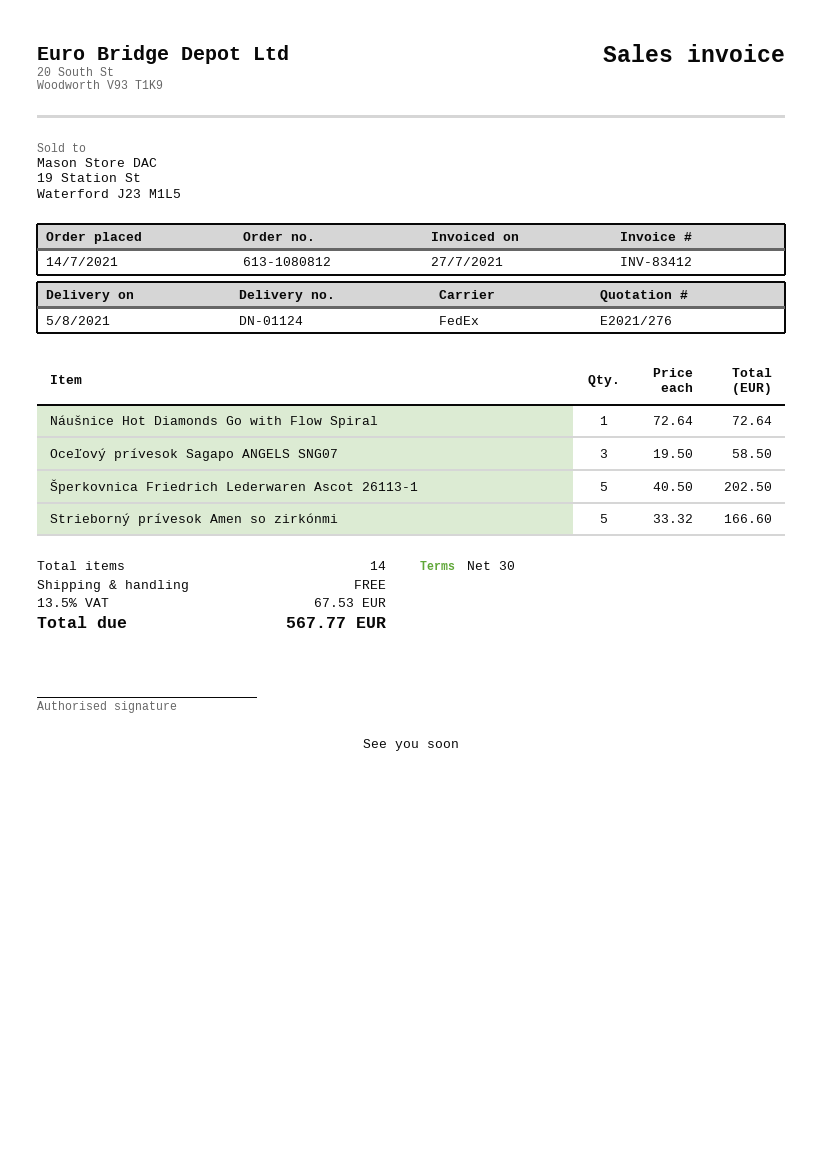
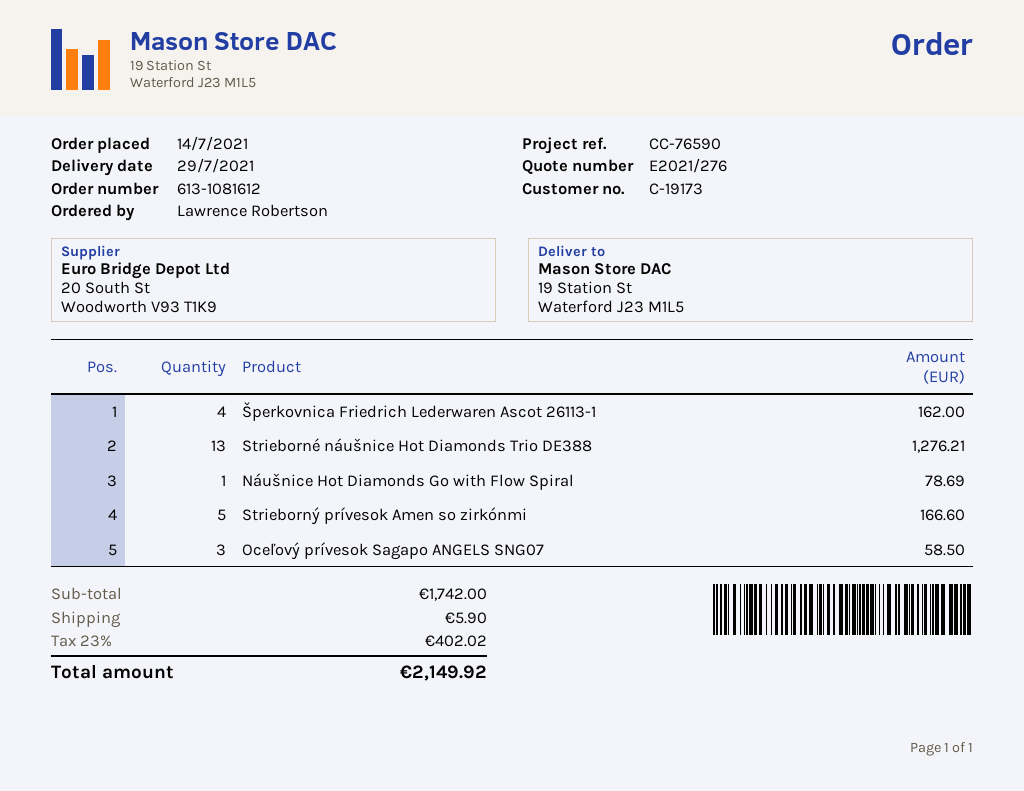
order number: 613-1080812 -> 613-1081612
delivery date: 2021-08-05 -> 2021-07-29
Náušnice Hot Diamonds Go with Flow Spiral: 1 for 72.64 -> 1 for 78.69
Šperkovnica Friedrich Lederwaren Ascot 26113-1: 5 for 202.50 -> 4 for 162.00
Strieborné náušnice Hot Diamonds Trio DE388: none -> 13 for 1276.21
shipping: 0.00 -> 5.90
tax: 13.5% = 67.53 -> 23% = 402.02
total: 567.77 -> 2149.92

